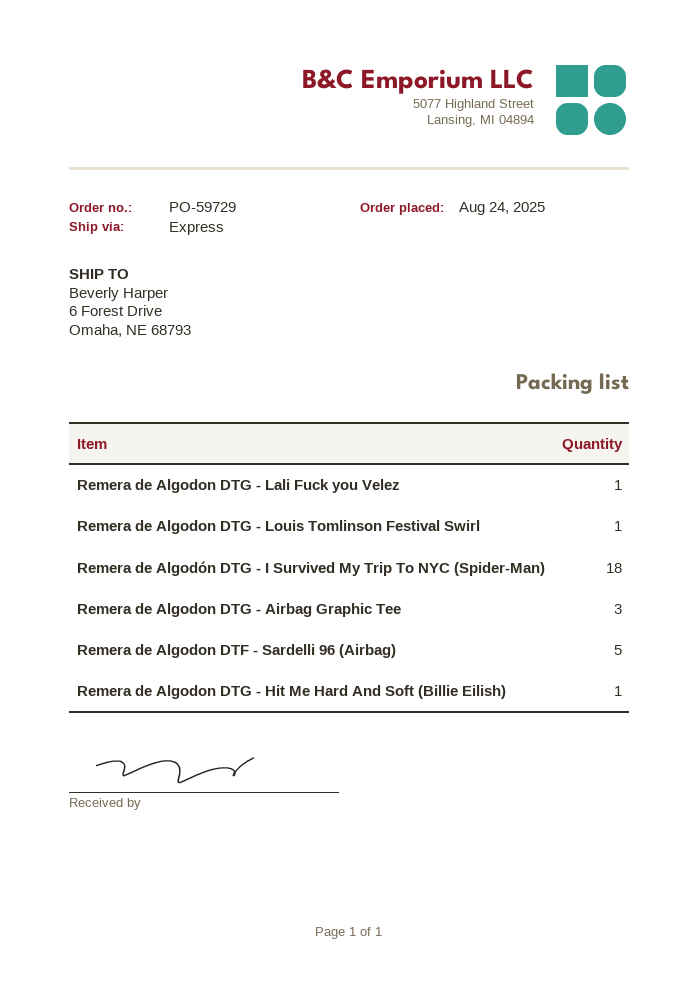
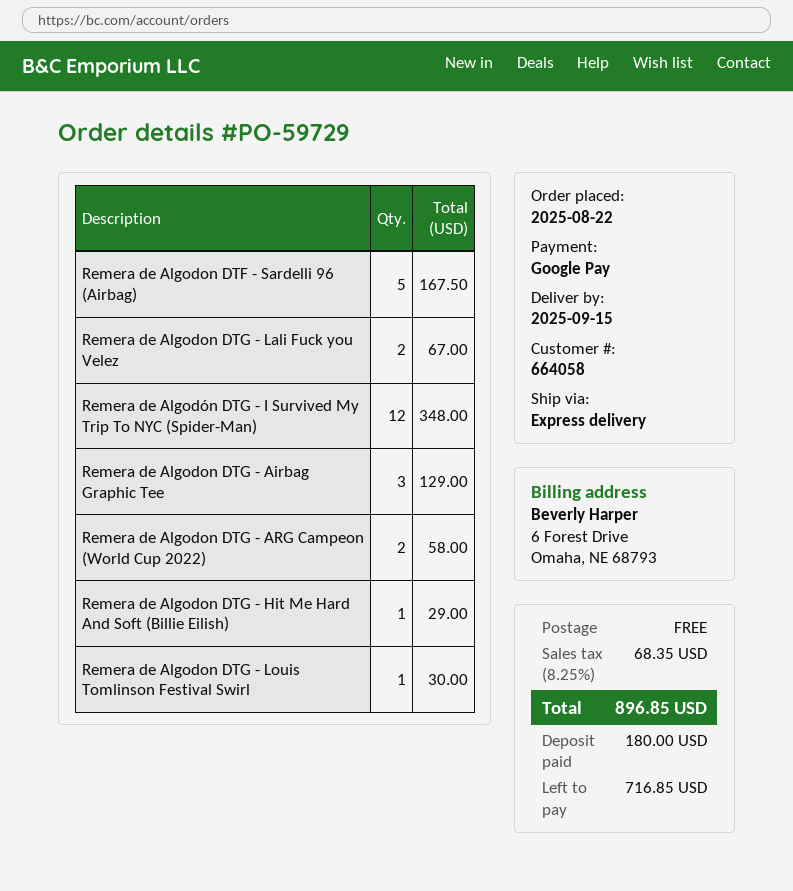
order date: 2025-08-24 -> 2025-08-22
Remera de Algodon DTG - Lali Fuck you Velez: 1 -> 2
Remera de Algodón DTG - I Survived My Trip To NYC (Spider-Man): 18 -> 12
Remera de Algodon DTG - ARG Campeon (World Cup 2022): none -> 2

